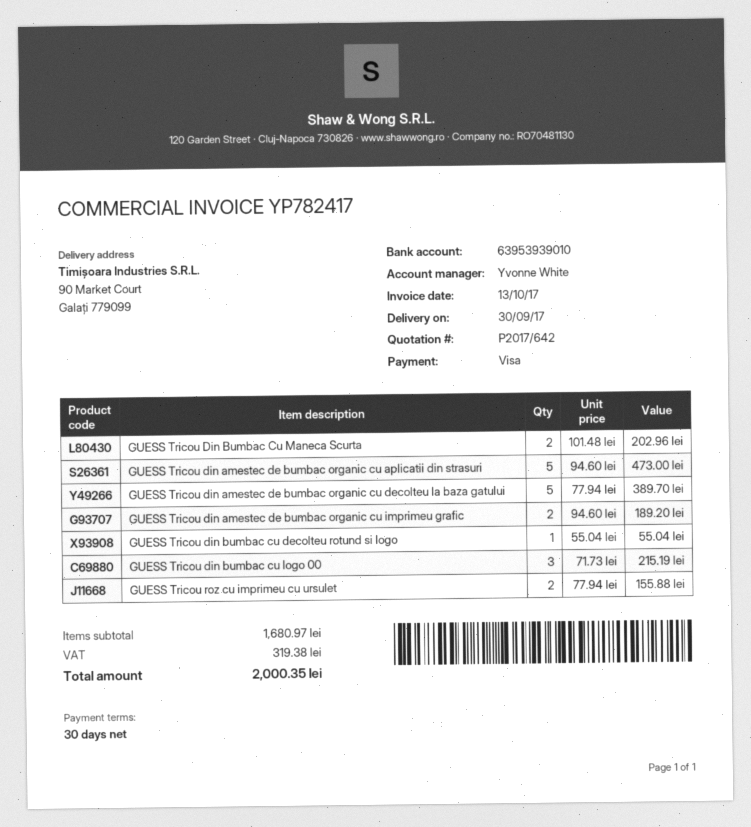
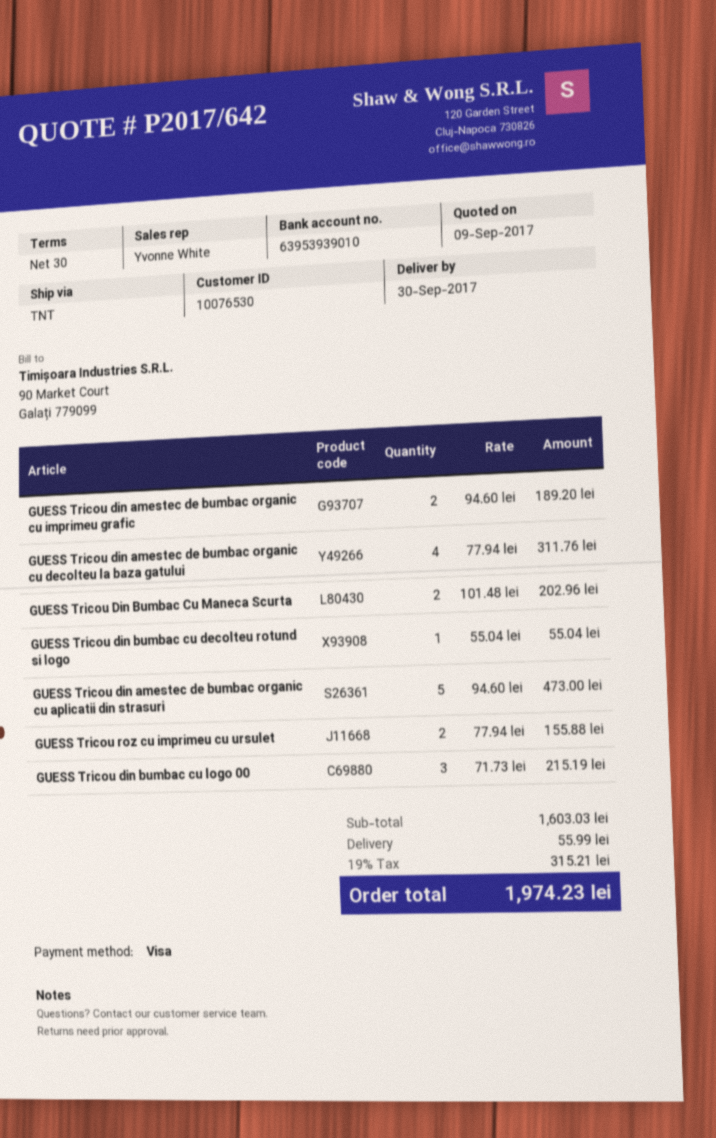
GUESS Tricou din amestec de bumbac organic cu decolteu la baza gatului: 5 x 77.94 = 389.70 -> 4 x 77.94 = 311.76
subtotal: 1680.97 -> 1603.03
shipping: none -> 55.99
tax: 319.38 -> 315.21
total: 2000.35 -> 1974.23

